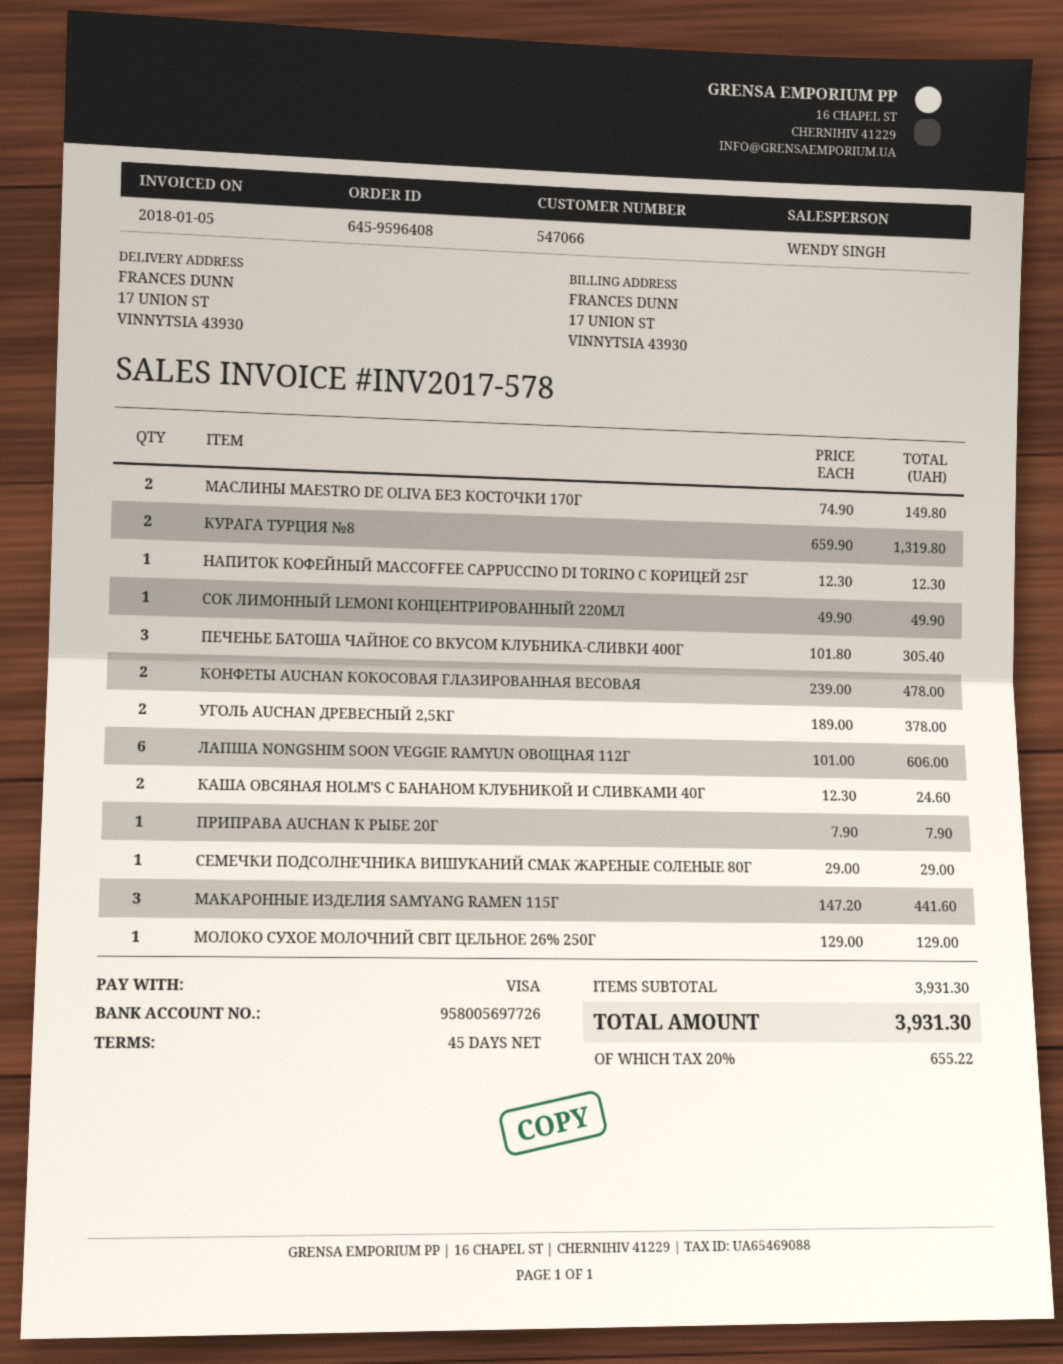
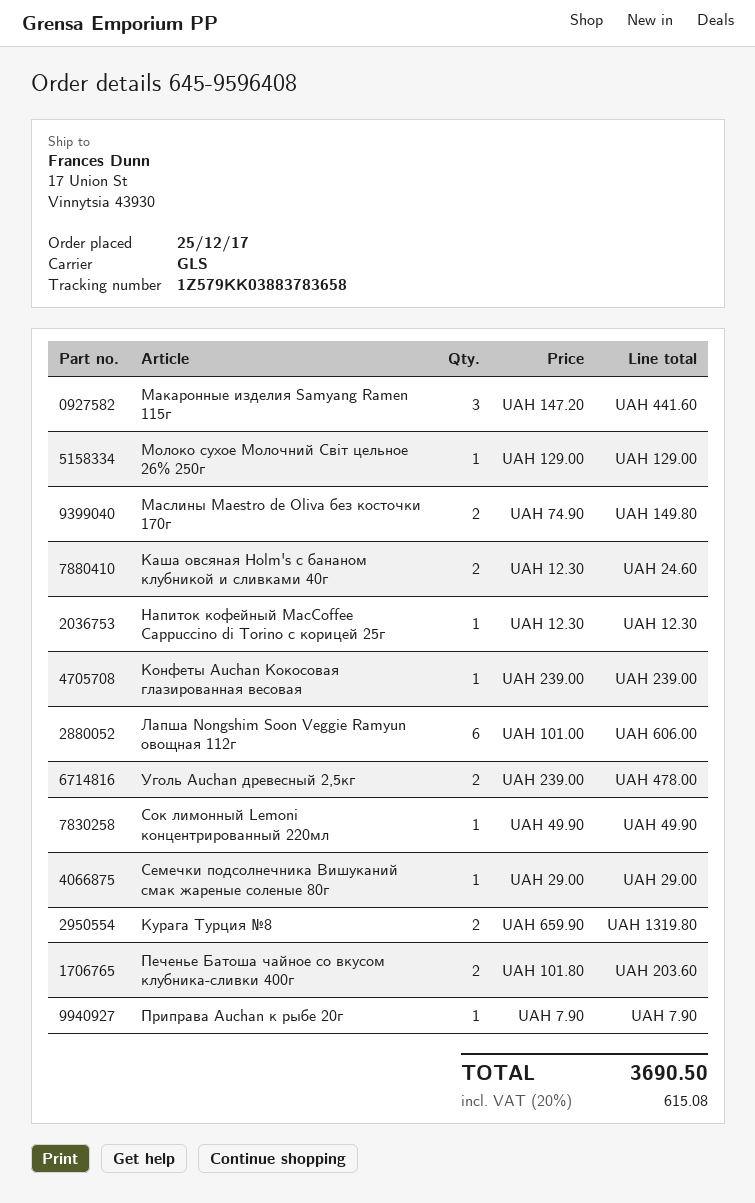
ПЕЧЕНЬЕ БАТОША ЧАЙНОЕ СО ВКУСОМ КЛУБНИКА-СЛИВКИ 400Г: 3 x 101.80 = 305.40 -> 2 x 101.80 = 203.60
КОНФЕТЫ AUCHAN КОКОСОВАЯ ГЛАЗИРОВАННАЯ ВЕСОВАЯ: 2 x 239.00 = 478.00 -> 1 x 239.00 = 239.00
УГОЛЬ AUCHAN ДРЕВЕСНЫЙ 2,5КГ: 2 x 189.00 = 378.00 -> 2 x 239.00 = 478.00
tax: 20% = 655.22 -> 20% = 615.08
total: 3931.30 -> 3690.50

